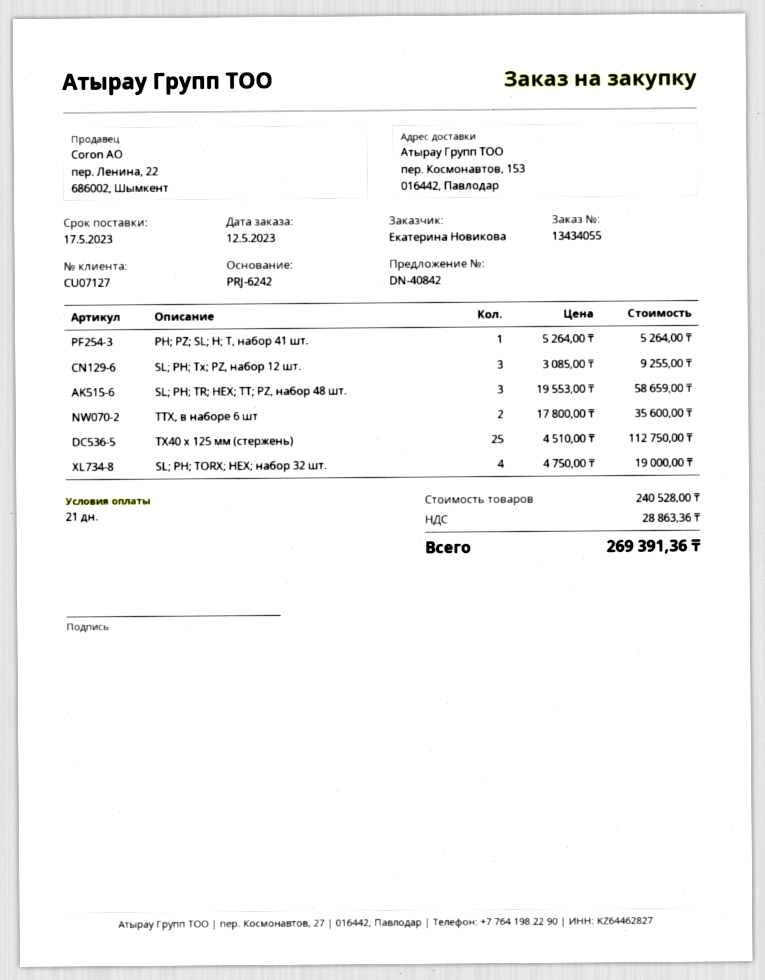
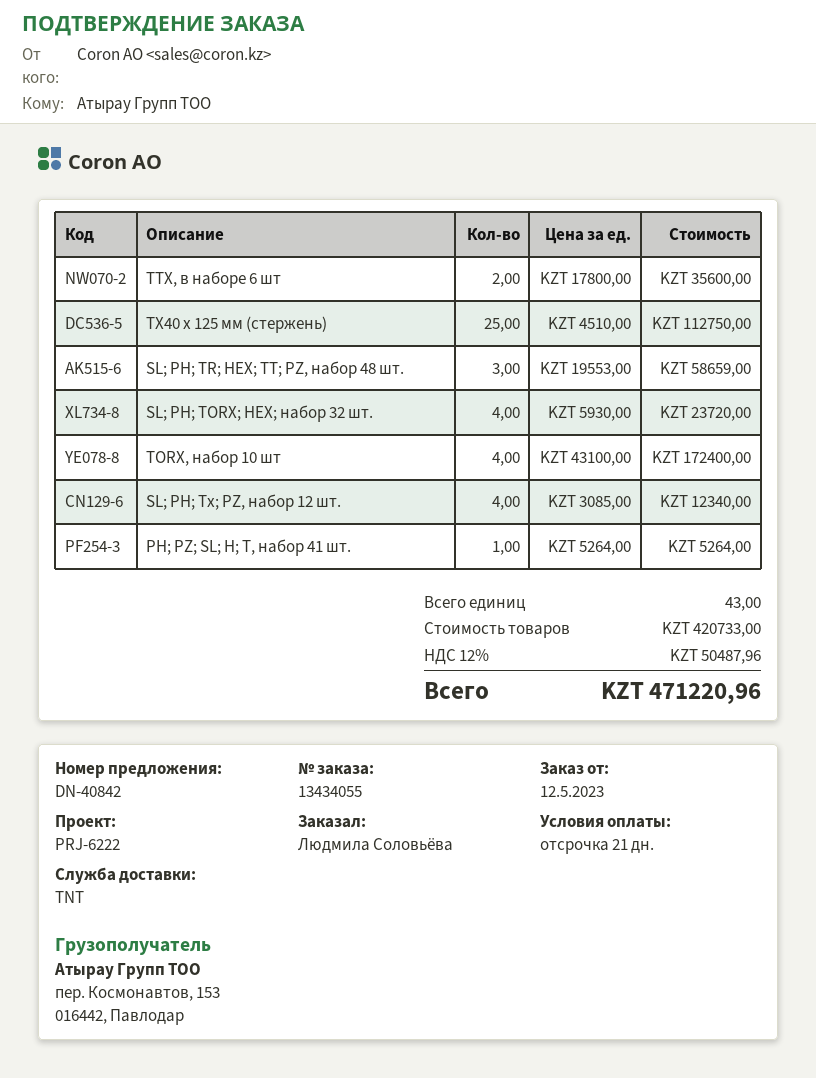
reference: PRJ-6242 -> PRJ-6222
ordered by: Екатерина Новикова -> Людмила Соловьёва
SL; PH; Tx; PZ, набор 12 шт.: 3 x 3085.00 = 9255.00 -> 4 x 3085.00 = 12340.00
SL; PH; TORX; HEX; набор 32 шт.: 4 x 4750.00 = 19000.00 -> 4 x 5930.00 = 23720.00
TORX, набор 10 шт: none -> 4 x 43100.00 = 172400.00
subtotal: 240528.00 -> 420733.00
tax: 28863.36 -> 50487.96
total: 269391.36 -> 471220.96

